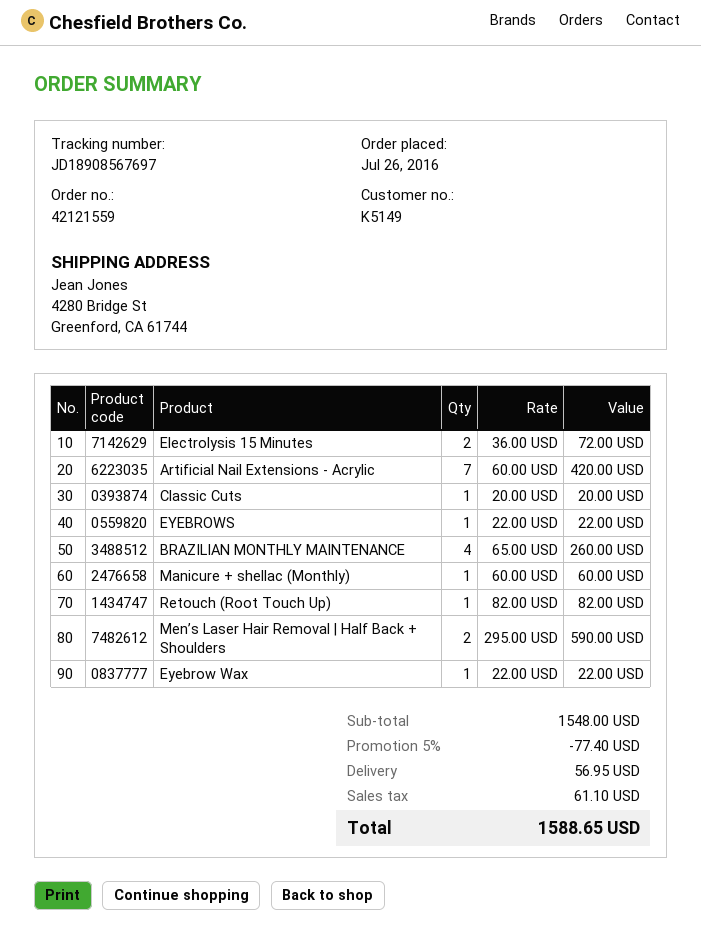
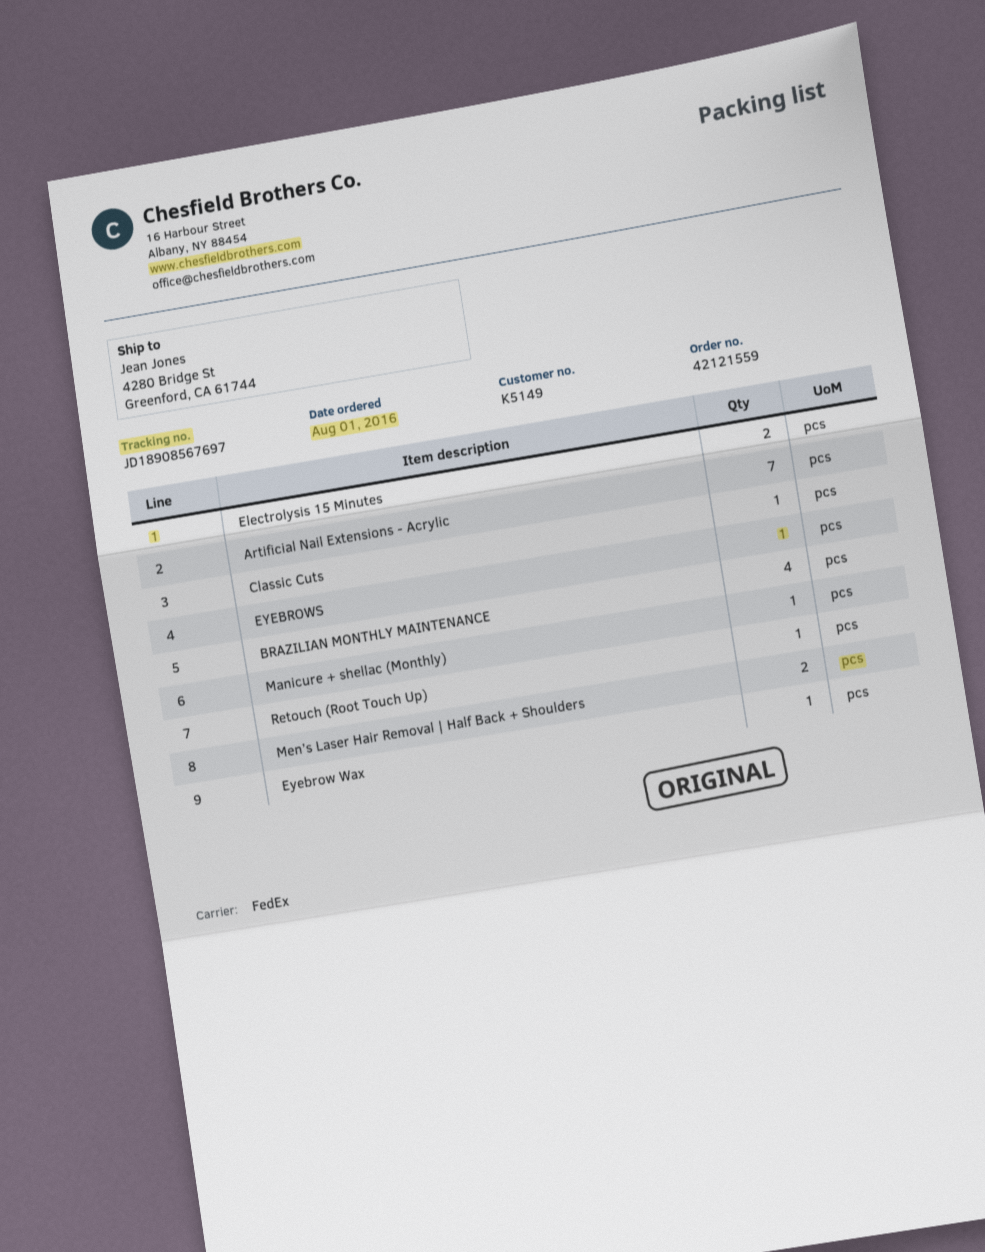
order date: 2016-07-26 -> 2016-08-01

